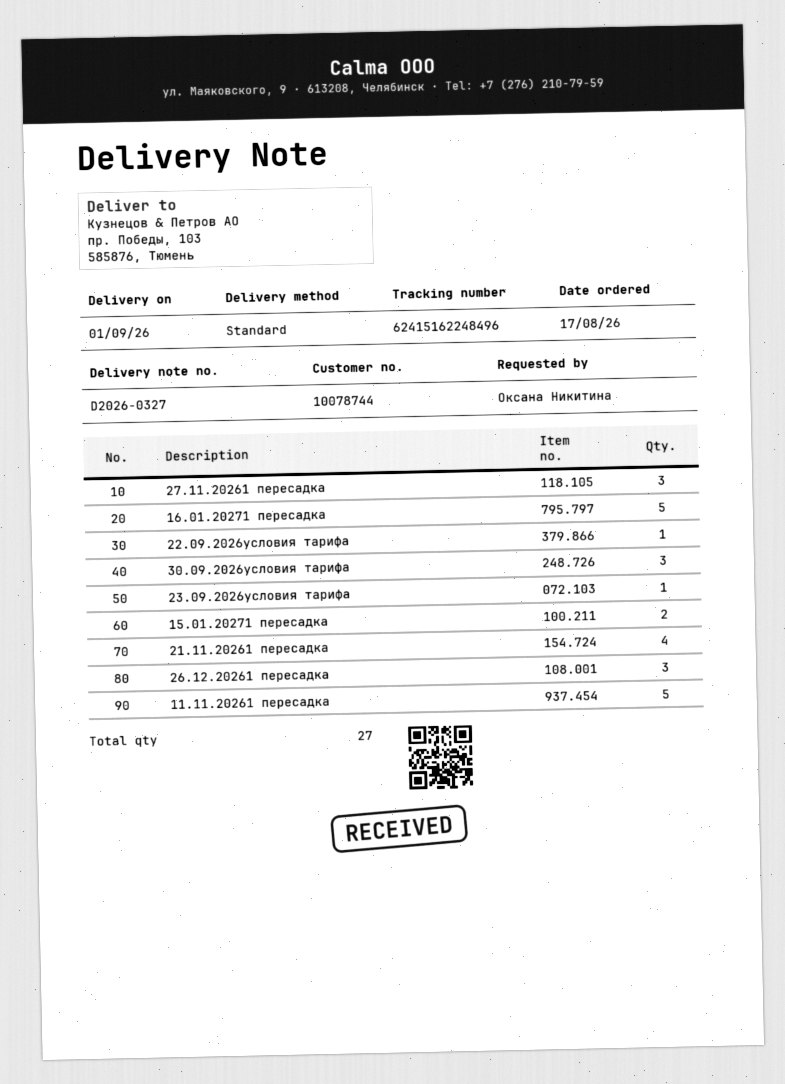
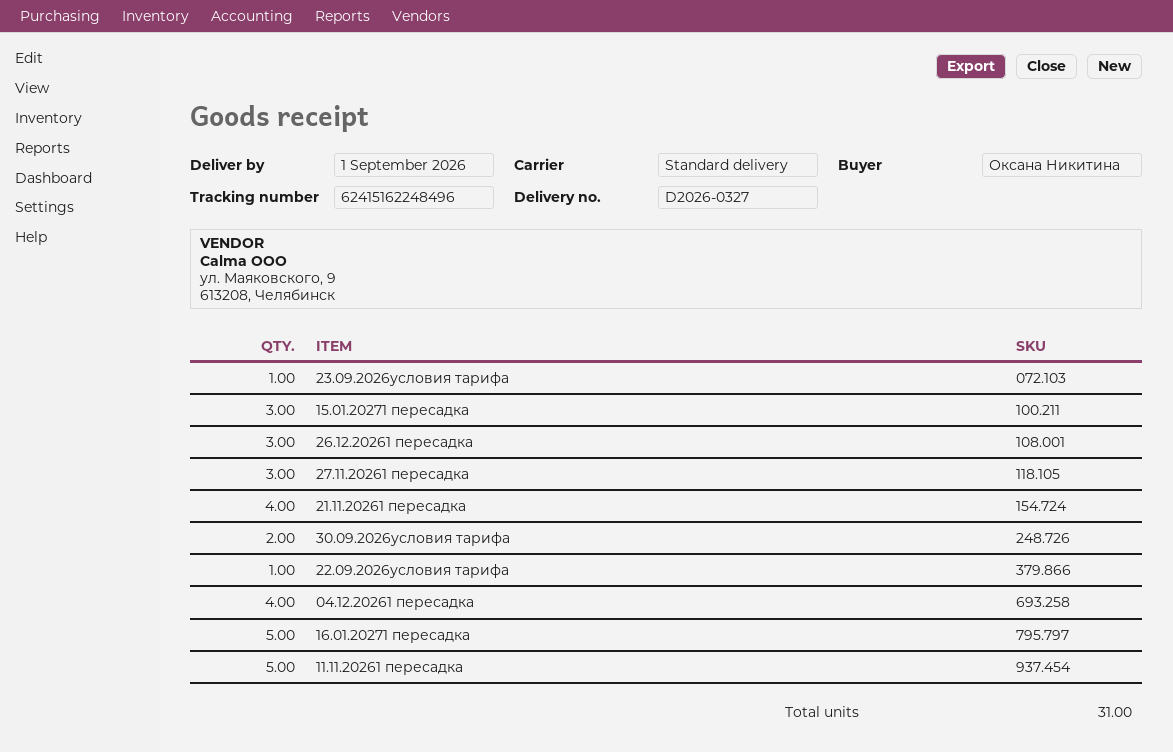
30.09.2026условия тарифа: 3 -> 2
15.01.20271 пересадка: 2 -> 3
04.12.20261 пересадка: none -> 4
total quantity: 27 -> 31

